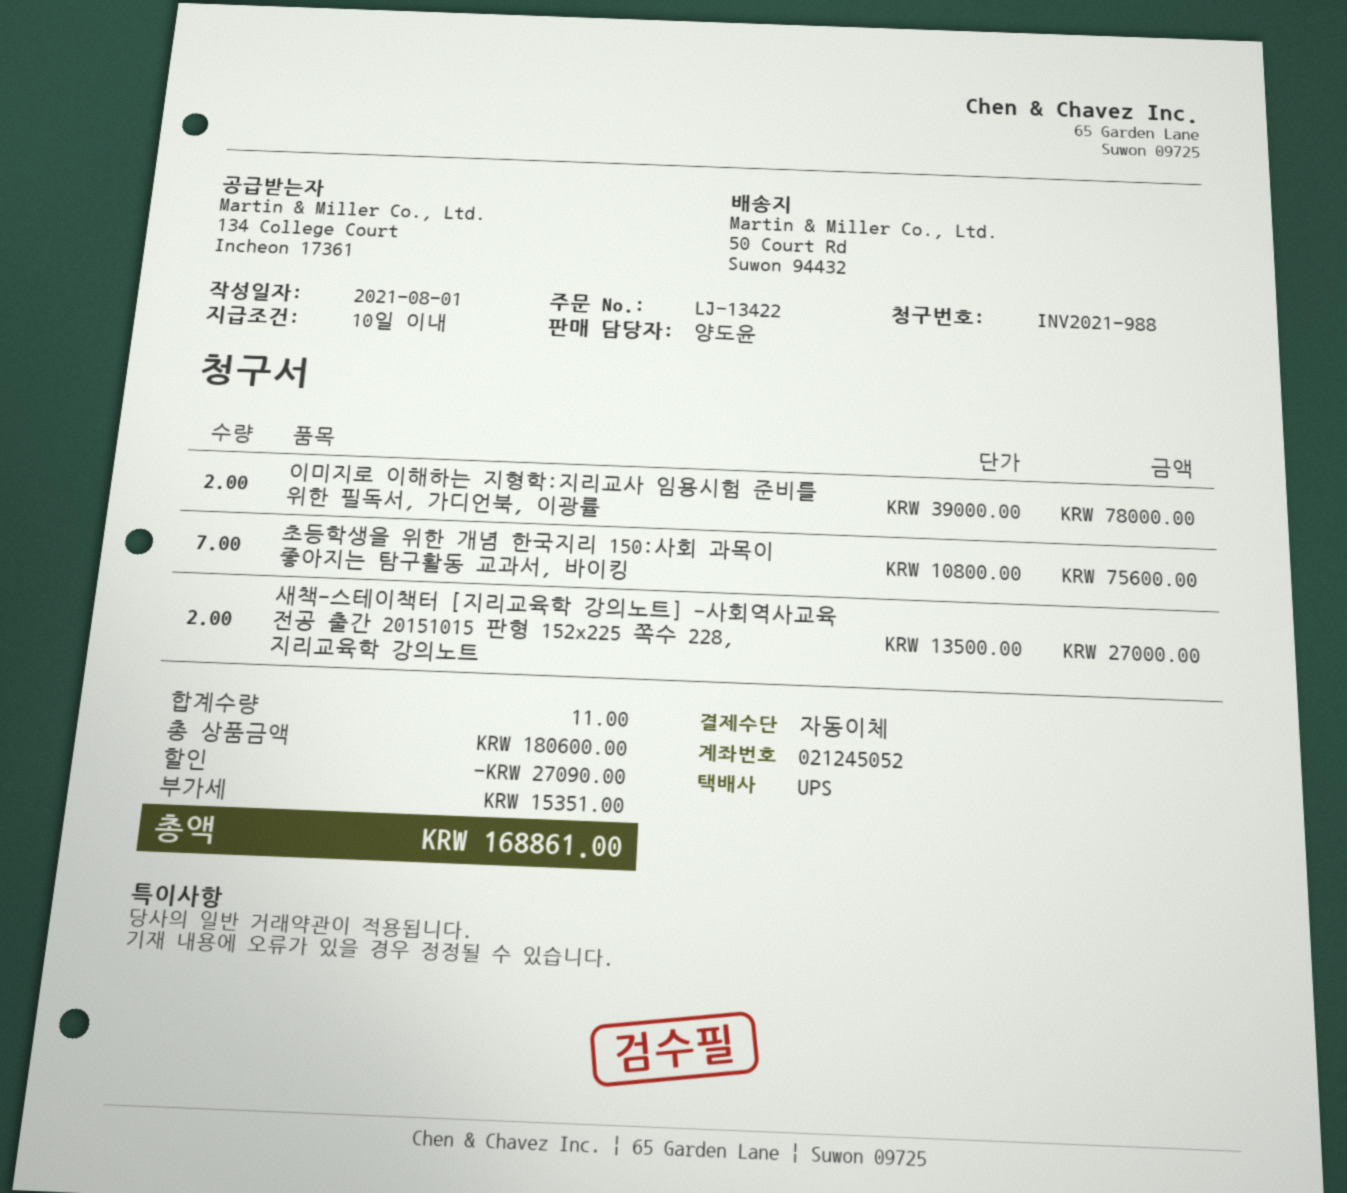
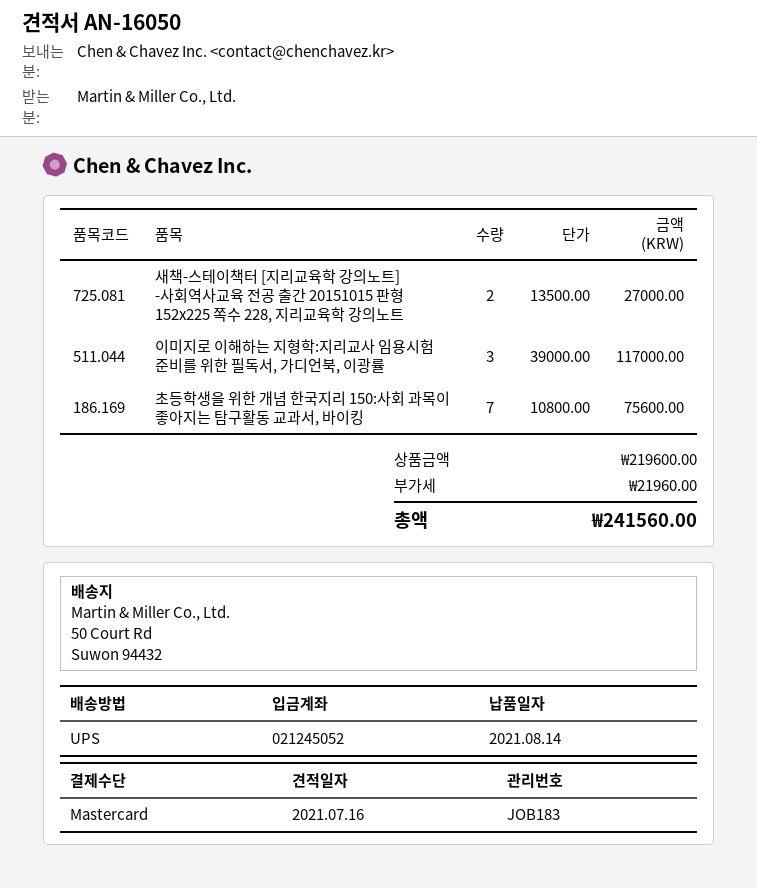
payment method: direct debit -> Mastercard
이미지로 이해하는 지형학:지리교사 임용시험 준비를 위한 필독서, 가디언북, 이광률: 2 x 39000.00 = 78000.00 -> 3 x 39000.00 = 117000.00
subtotal: 180600.00 -> 219600.00
discount: 27090.00 -> none
tax: 15351.00 -> 21960.00
total: 168861.00 -> 241560.00

